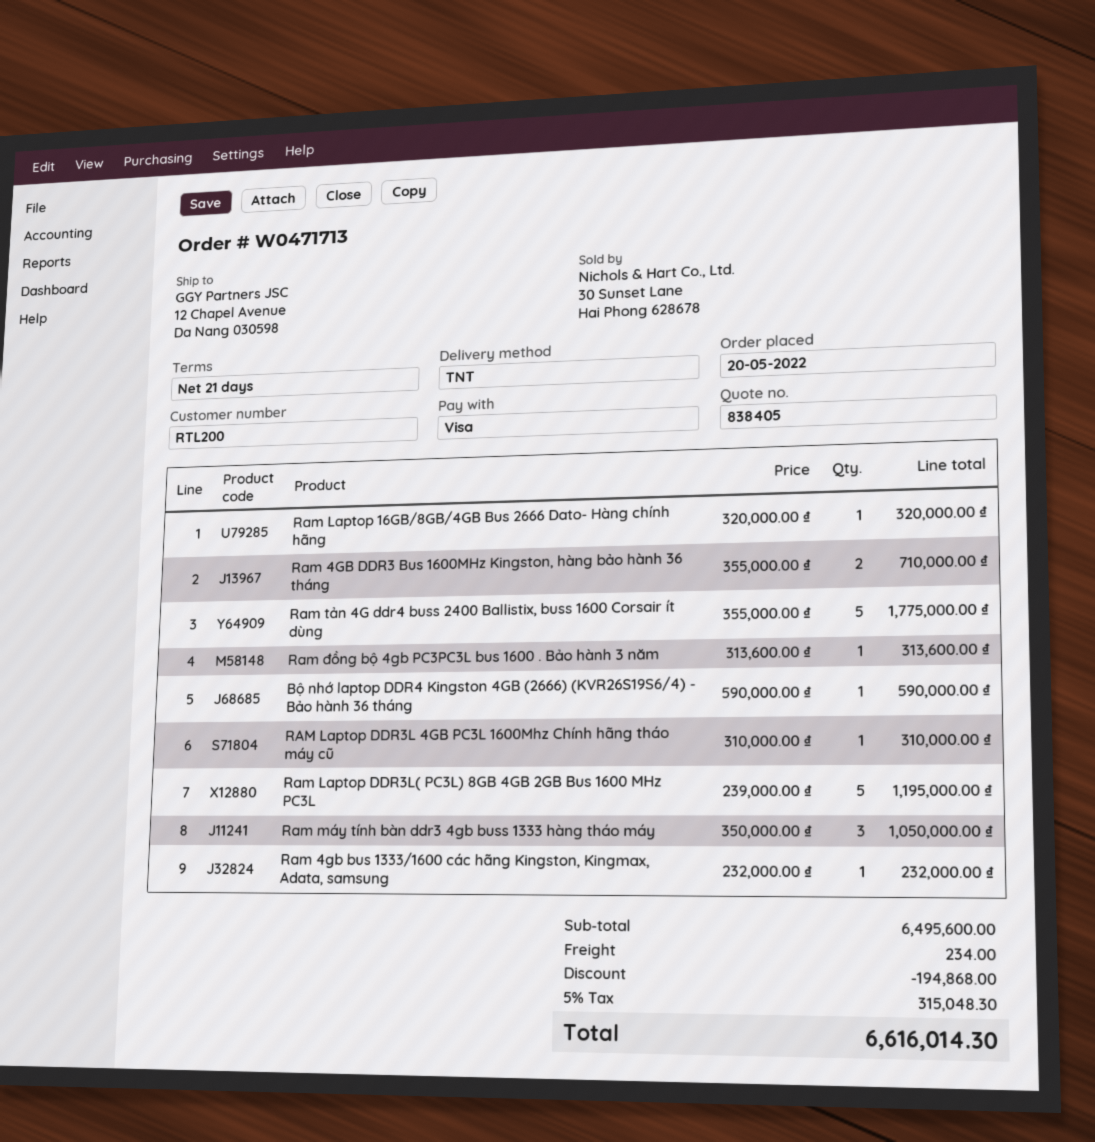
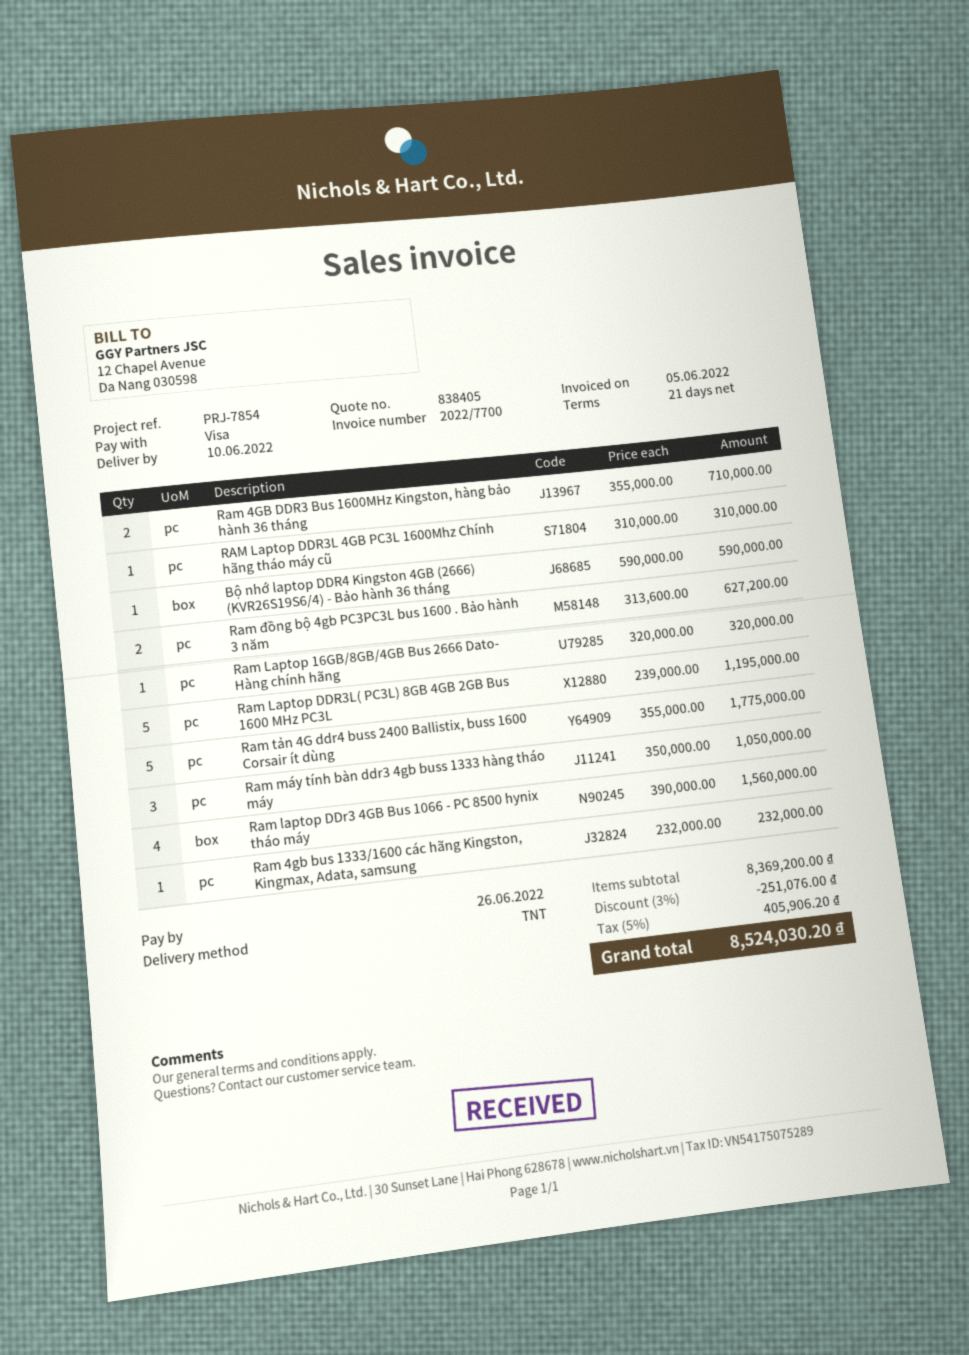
Ram đồng bộ 4gb PC3PC3L bus 1600 . Bảo hành 3 năm: 1 x 313600.00 = 313600.00 -> 2 x 313600.00 = 627200.00
Ram laptop DDr3 4GB Bus 1066 - PC 8500 hynix tháo máy: none -> 4 x 390000.00 = 1560000.00
subtotal: 6495600.00 -> 8369200.00
discount: 194868.00 -> 251076.00
shipping: 234.00 -> none
tax: 5% = 315048.30 -> 5% = 405906.20
total: 6616014.30 -> 8524030.20

